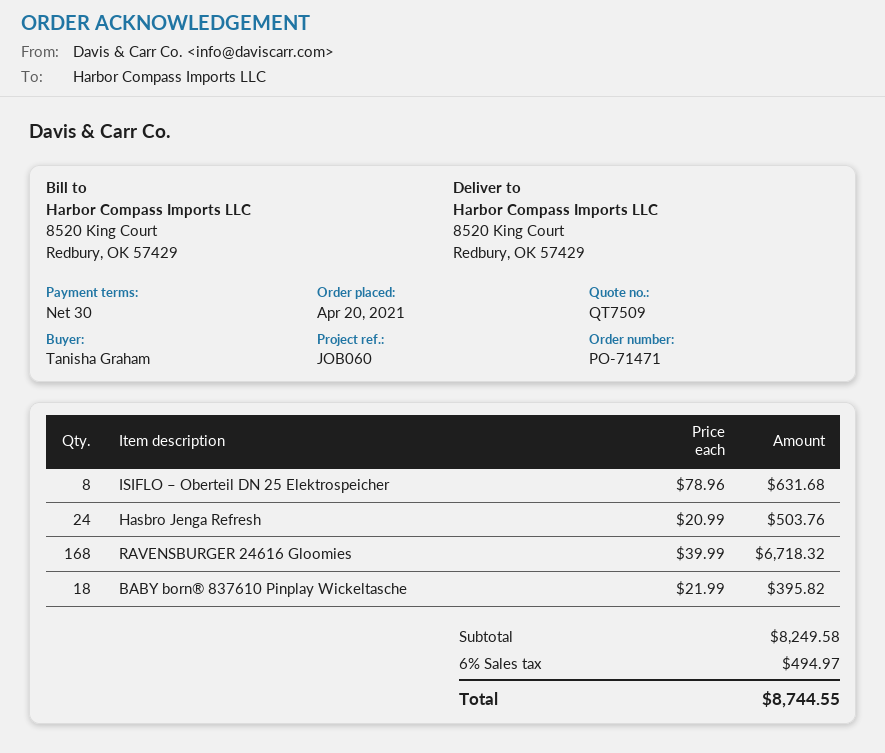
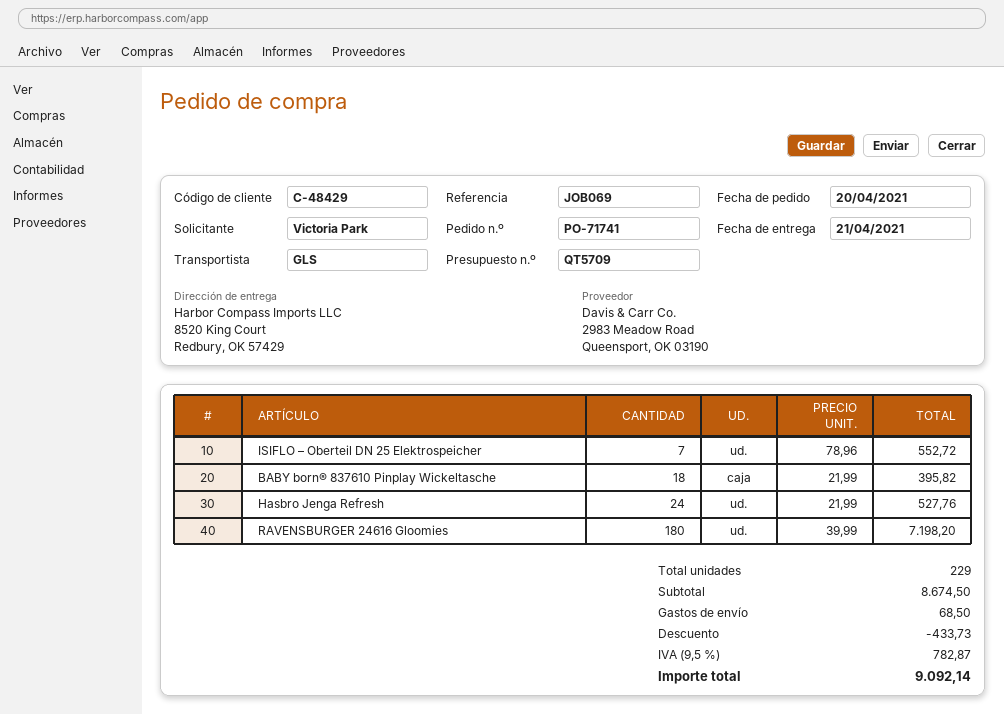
quote number: QT7509 -> QT5709
order number: PO-71471 -> PO-71741
reference: JOB060 -> JOB069
ordered by: Tanisha Graham -> Victoria Park
ISIFLO – Oberteil DN 25 Elektrospeicher: 8 x 78.96 = 631.68 -> 7 x 78.96 = 552.72
Hasbro Jenga Refresh: 24 x 20.99 = 503.76 -> 24 x 21.99 = 527.76
RAVENSBURGER 24616 Gloomies: 168 x 39.99 = 6718.32 -> 180 x 39.99 = 7198.20
subtotal: 8249.58 -> 8674.50
discount: none -> 433.73
shipping: none -> 68.50
tax: 6% = 494.97 -> 9.5% = 782.87
total: 8744.55 -> 9092.14

